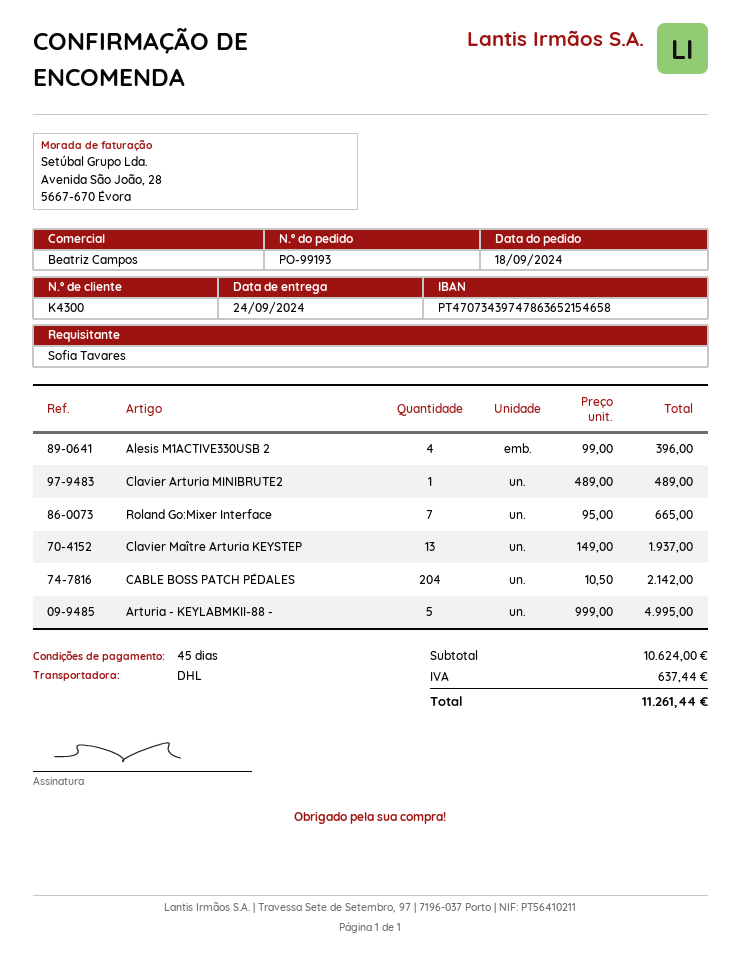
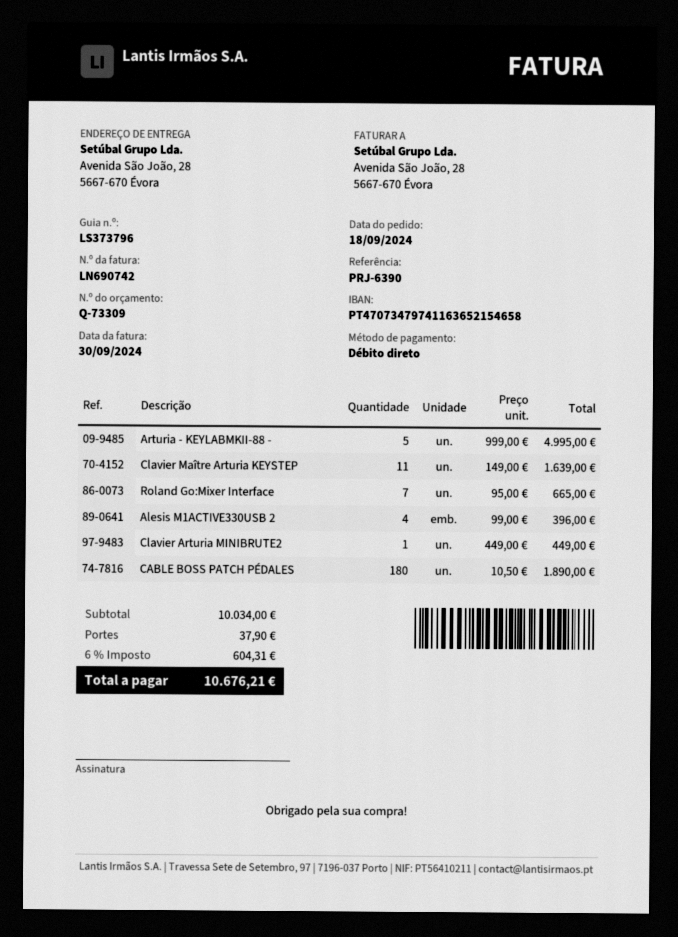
bank account: PT47073439747863652154658 -> PT47073479741163652154658
Clavier Arturia MINIBRUTE2: 1 x 489.00 = 489.00 -> 1 x 449.00 = 449.00
Clavier Maître Arturia KEYSTEP: 13 x 149.00 = 1937.00 -> 11 x 149.00 = 1639.00
CABLE BOSS PATCH PÉDALES: 204 x 10.50 = 2142.00 -> 180 x 10.50 = 1890.00
subtotal: 10624.00 -> 10034.00
shipping: none -> 37.90
tax: 637.44 -> 604.31
total: 11261.44 -> 10676.21

